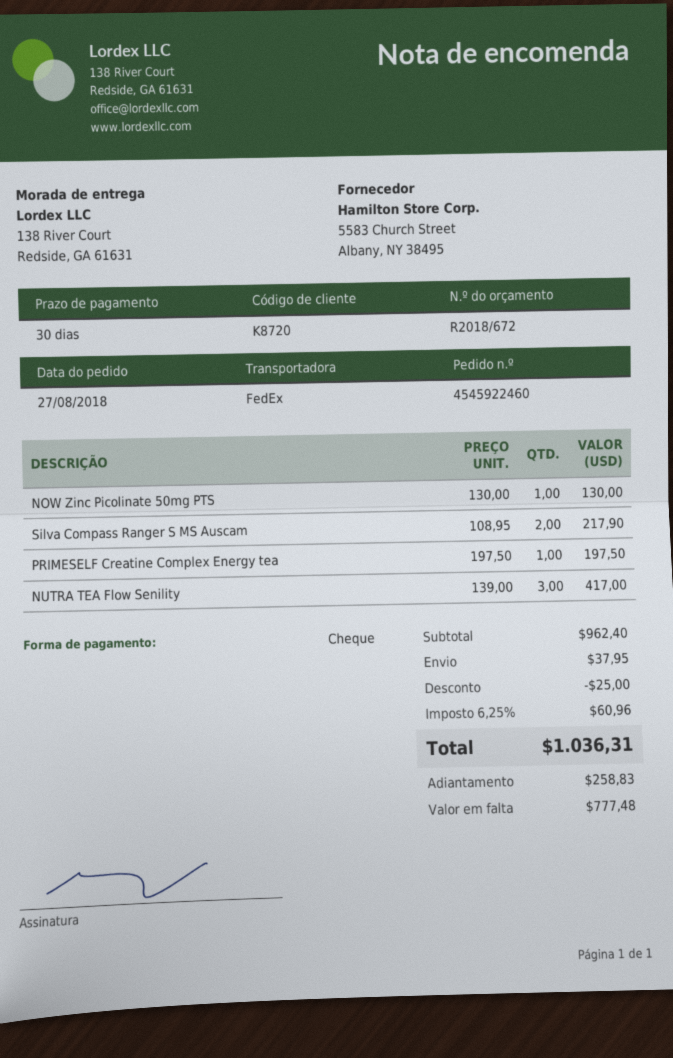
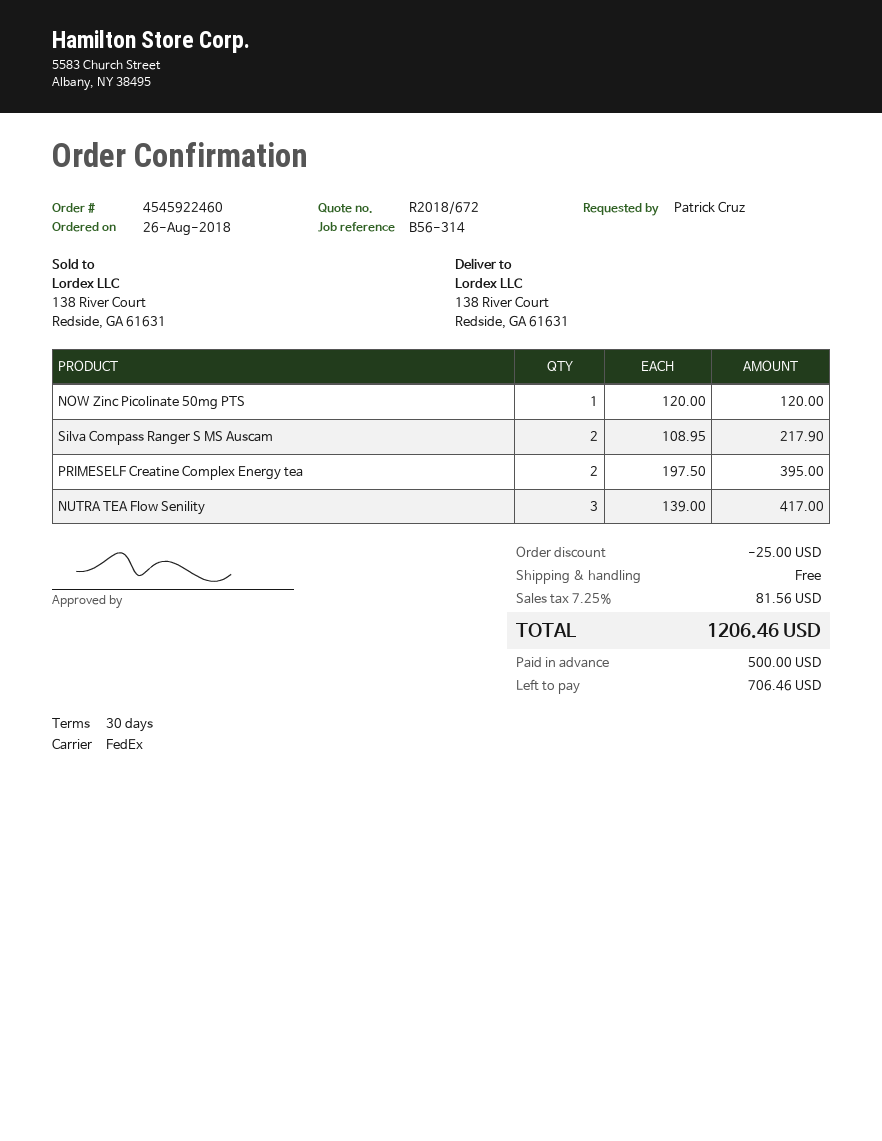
order date: 2018-08-27 -> 2018-08-26
NOW Zinc Picolinate 50mg PTS: 1 x 130.00 = 130.00 -> 1 x 120.00 = 120.00
PRIMESELF Creatine Complex Energy tea: 1 x 197.50 = 197.50 -> 2 x 197.50 = 395.00
shipping: 37.95 -> 0.00
tax: 6.25% = 60.96 -> 7.25% = 81.56
total: 1036.31 -> 1206.46
deposit: 258.83 -> 500.00
balance: 777.48 -> 706.46

